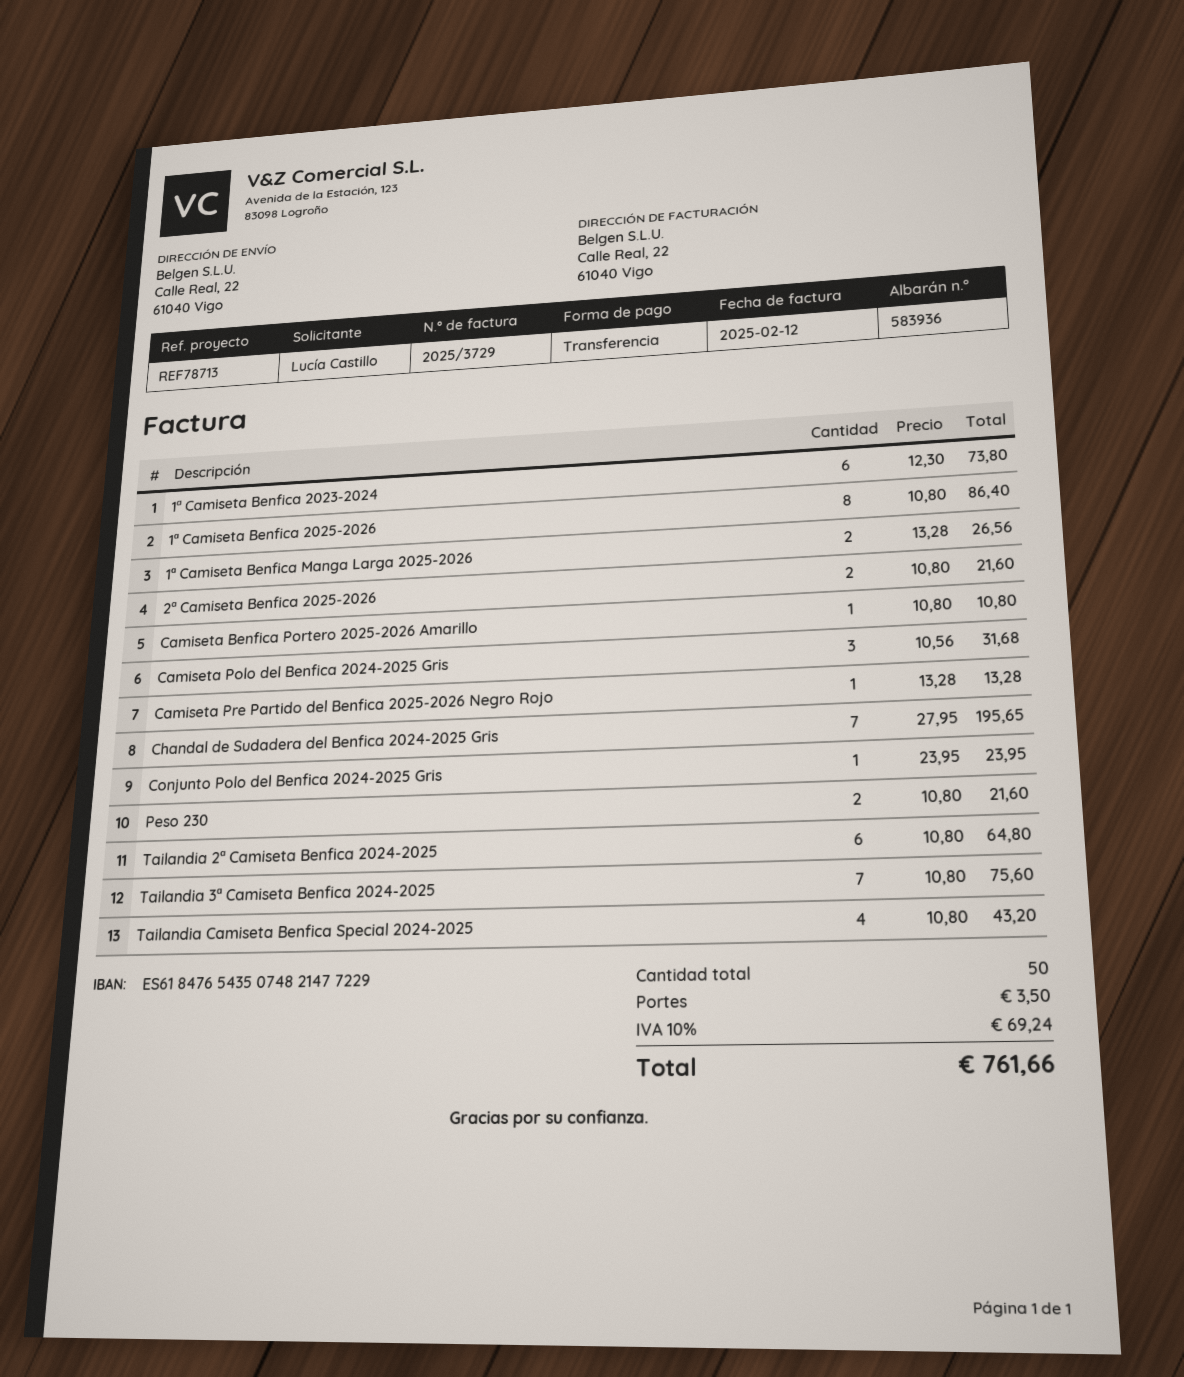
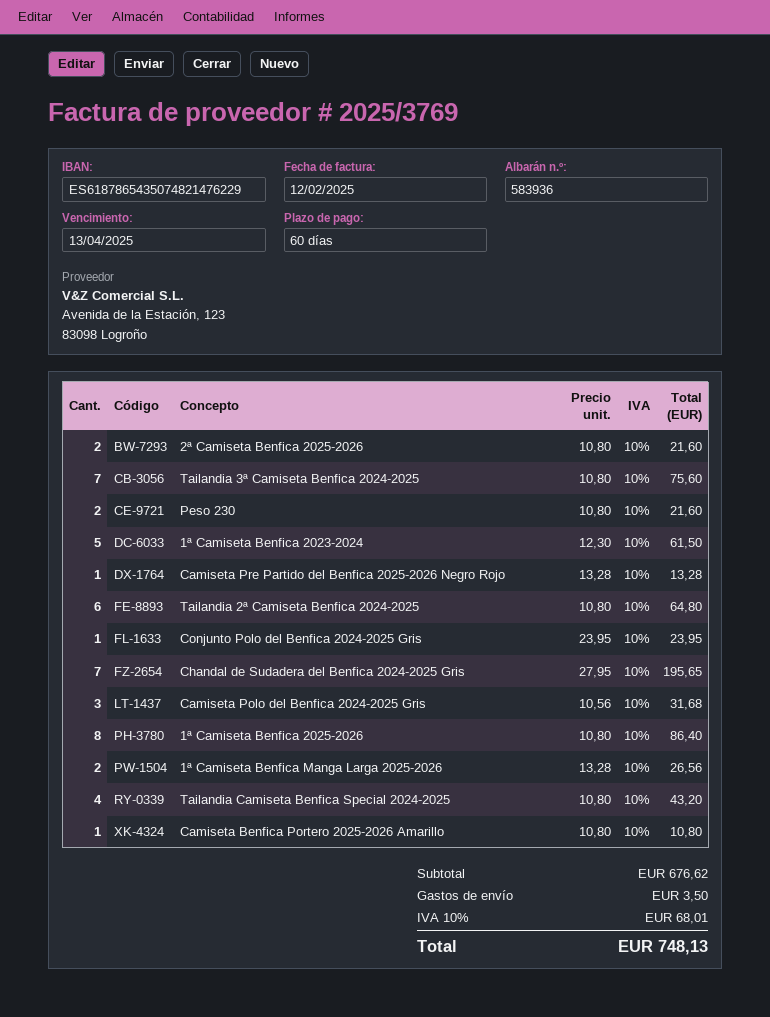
invoice number: 2025/3729 -> 2025/3769
bank account: ES6184765435074821477229 -> ES6187865435074821476229
1ª Camiseta Benfica 2023-2024: 6 x 12.30 = 73.80 -> 5 x 12.30 = 61.50
tax: 10% = 69.24 -> 10% = 68.01
total: 761.66 -> 748.13

